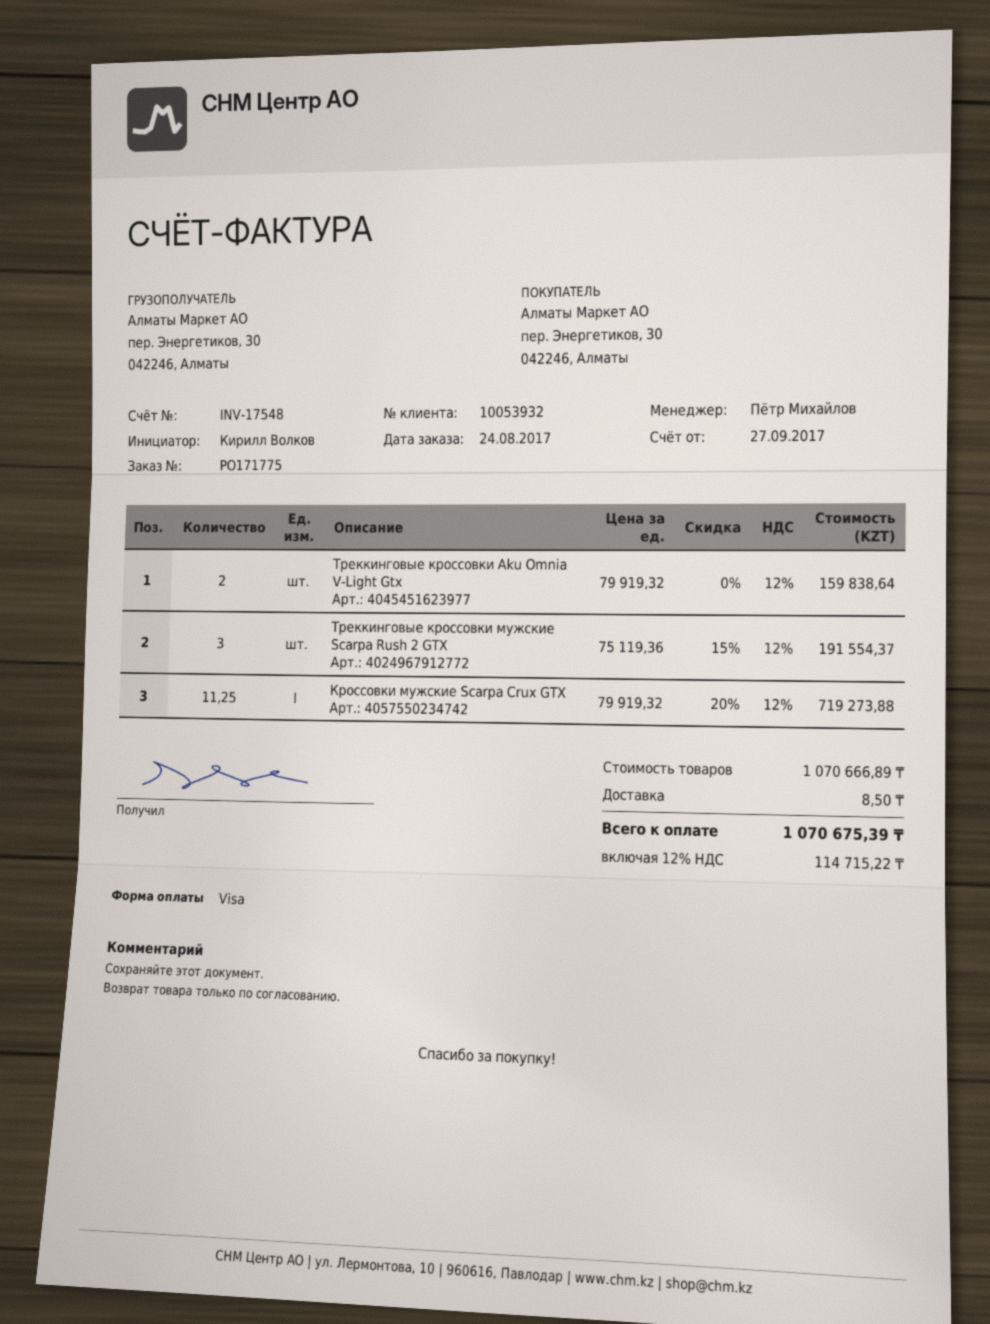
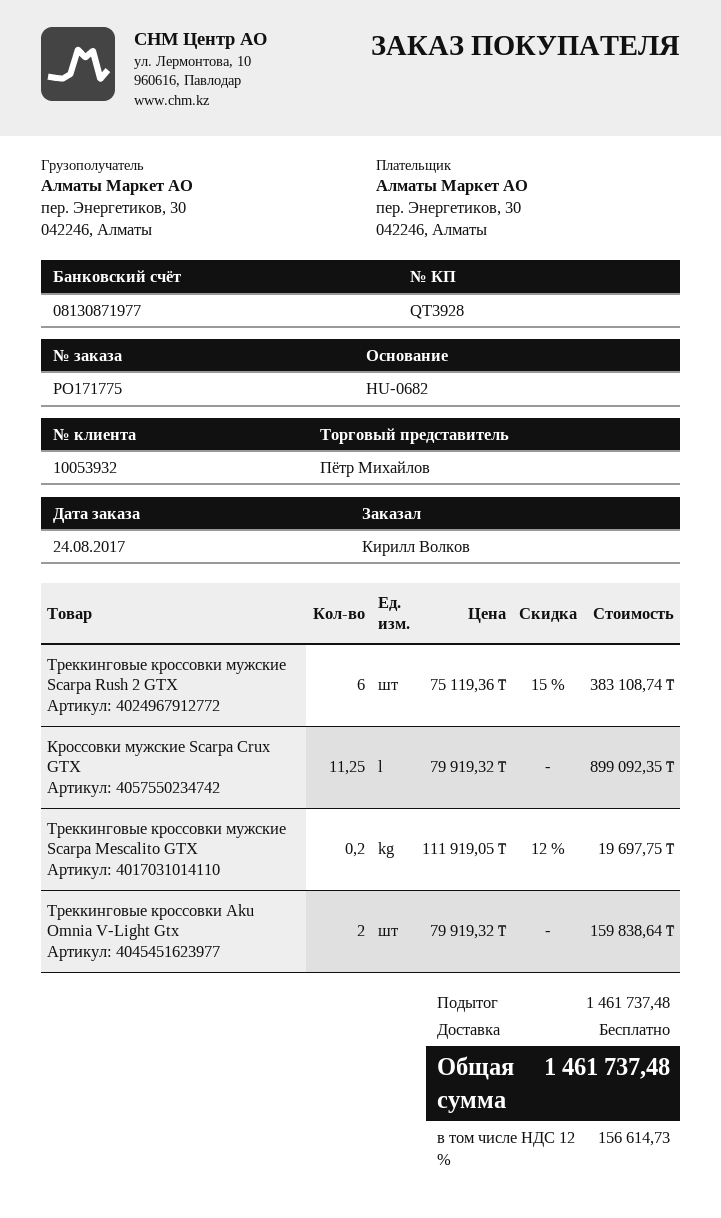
Треккинговые кроссовки мужские Scarpa Rush 2 GTX: 3 x 75119.36 - 15% = 191554.37 -> 6 x 75119.36 - 15% = 383108.74
Кроссовки мужские Scarpa Crux GTX: 11.25 x 79919.32 - 20% = 719273.88 -> 11.25 x 79919.32 = 899092.35
Треккинговые кроссовки мужские Scarpa Mescalito GTX: none -> 0.2 x 111919.05 - 12% = 19697.75
subtotal: 1070666.89 -> 1461737.48
shipping: 8.50 -> 0.00
tax: 12% = 114715.22 -> 12% = 156614.73
total: 1070675.39 -> 1461737.48

